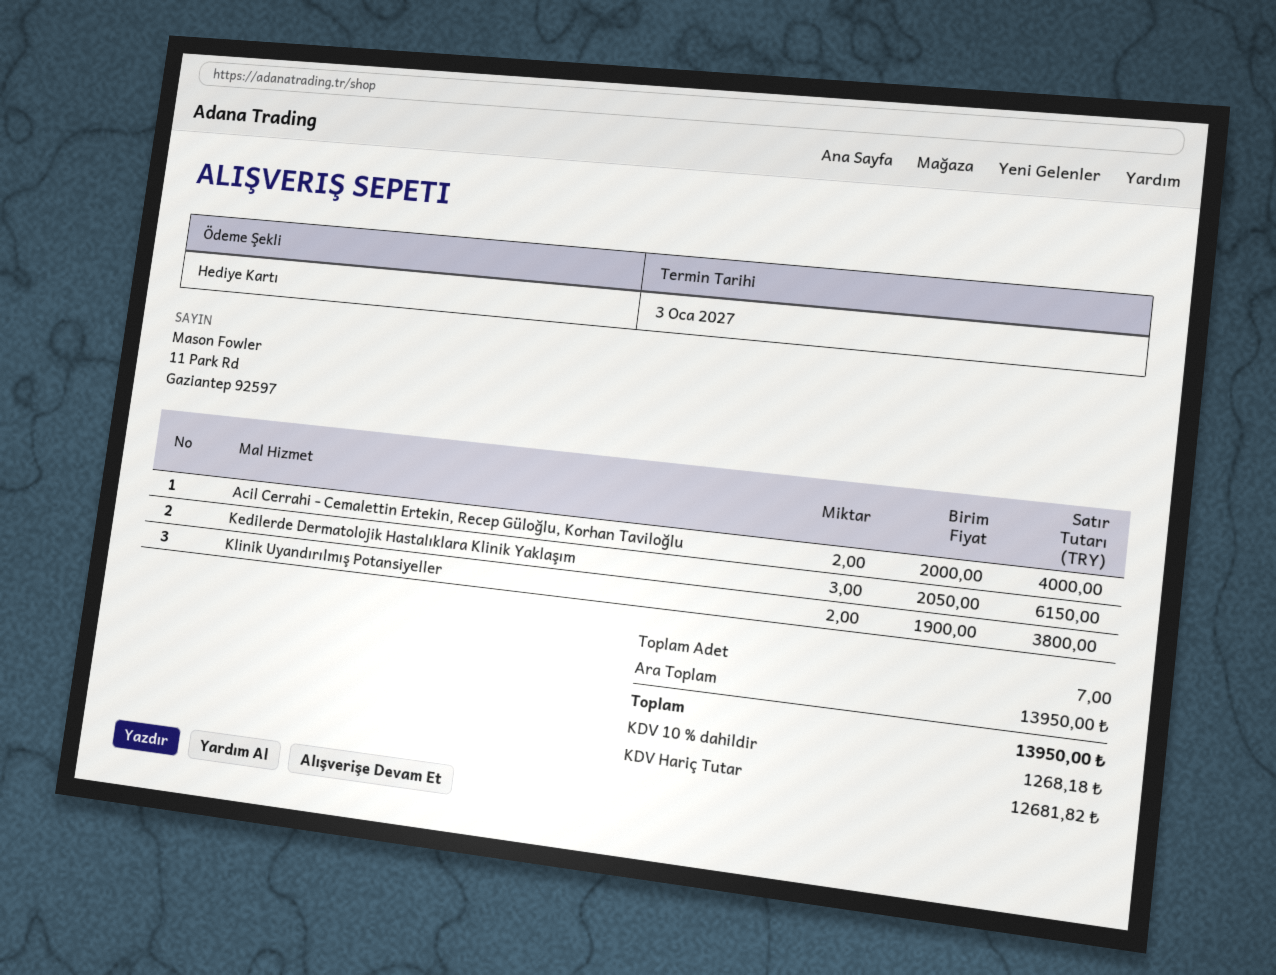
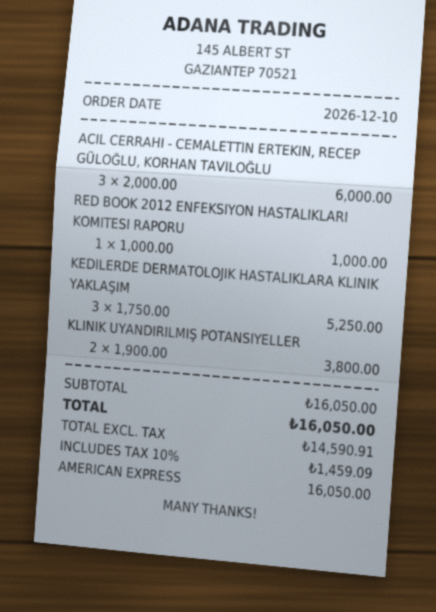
payment method: gift card -> American Express
Acil Cerrahi - Cemalettin Ertekin, Recep Güloğlu, Korhan Taviloğlu: 2 x 2000.00 = 4000.00 -> 3 x 2000.00 = 6000.00
Kedilerde Dermatolojik Hastalıklara Klinik Yaklaşım: 3 x 2050.00 = 6150.00 -> 3 x 1750.00 = 5250.00
RED BOOK 2012 ENFEKSIYON HASTALIKLARI KOMITESI RAPORU: none -> 1 x 1000.00 = 1000.00
subtotal: 13950.00 -> 16050.00
net: 12681.82 -> 14590.91
tax: 10% = 1268.18 -> 10% = 1459.09
total: 13950.00 -> 16050.00

